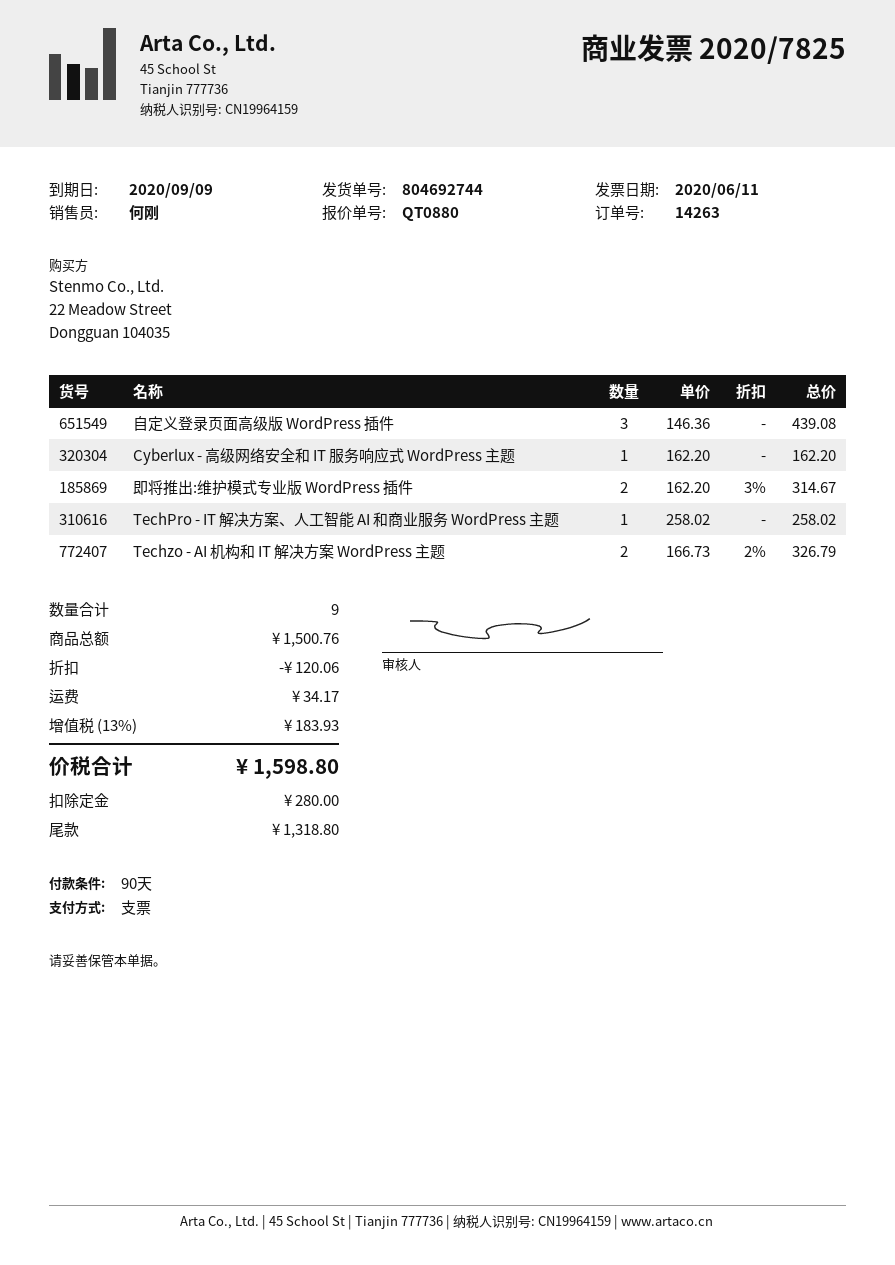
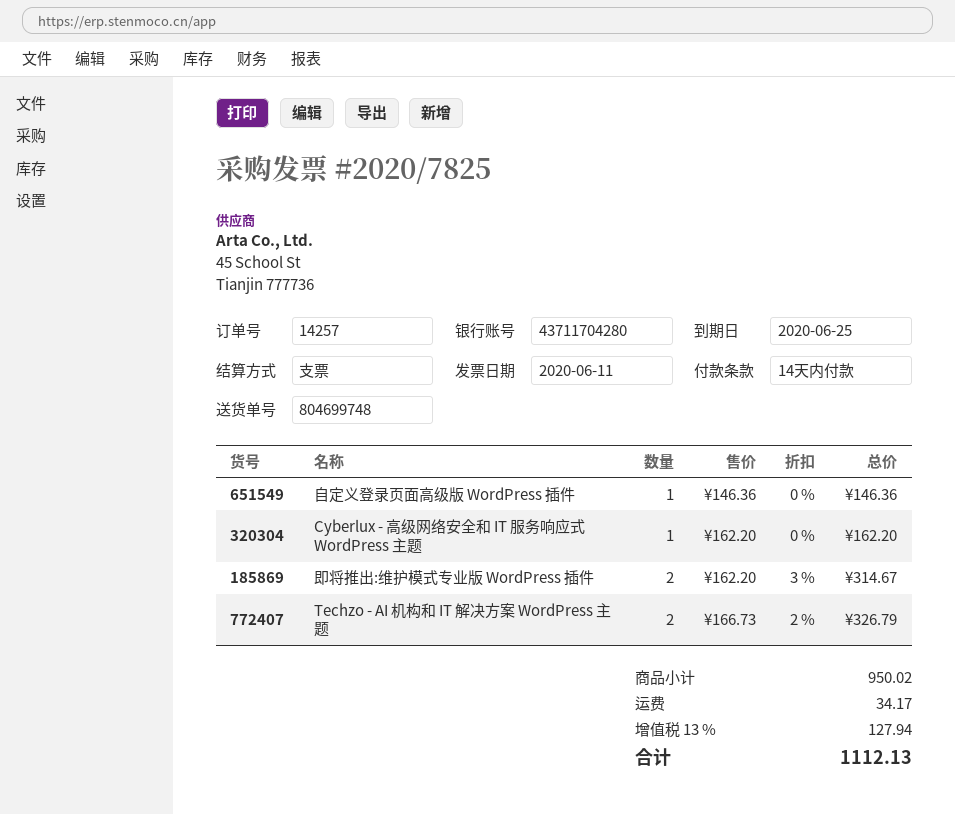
order number: 14263 -> 14257
delivery note number: 804692744 -> 804699748
payment terms: 90 days -> 14 days
due date: 2020-09-09 -> 2020-06-25
自定义登录页面高级版 WordPress 插件: 3 x 146.36 = 439.08 -> 1 x 146.36 = 146.36
TechPro - IT 解决方案、人工智能 AI 和商业服务 WordPress 主题: 1 x 258.02 = 258.02 -> none
subtotal: 1500.76 -> 950.02
discount: 120.06 -> none
tax: 13% = 183.93 -> 13% = 127.94
total: 1598.80 -> 1112.13

